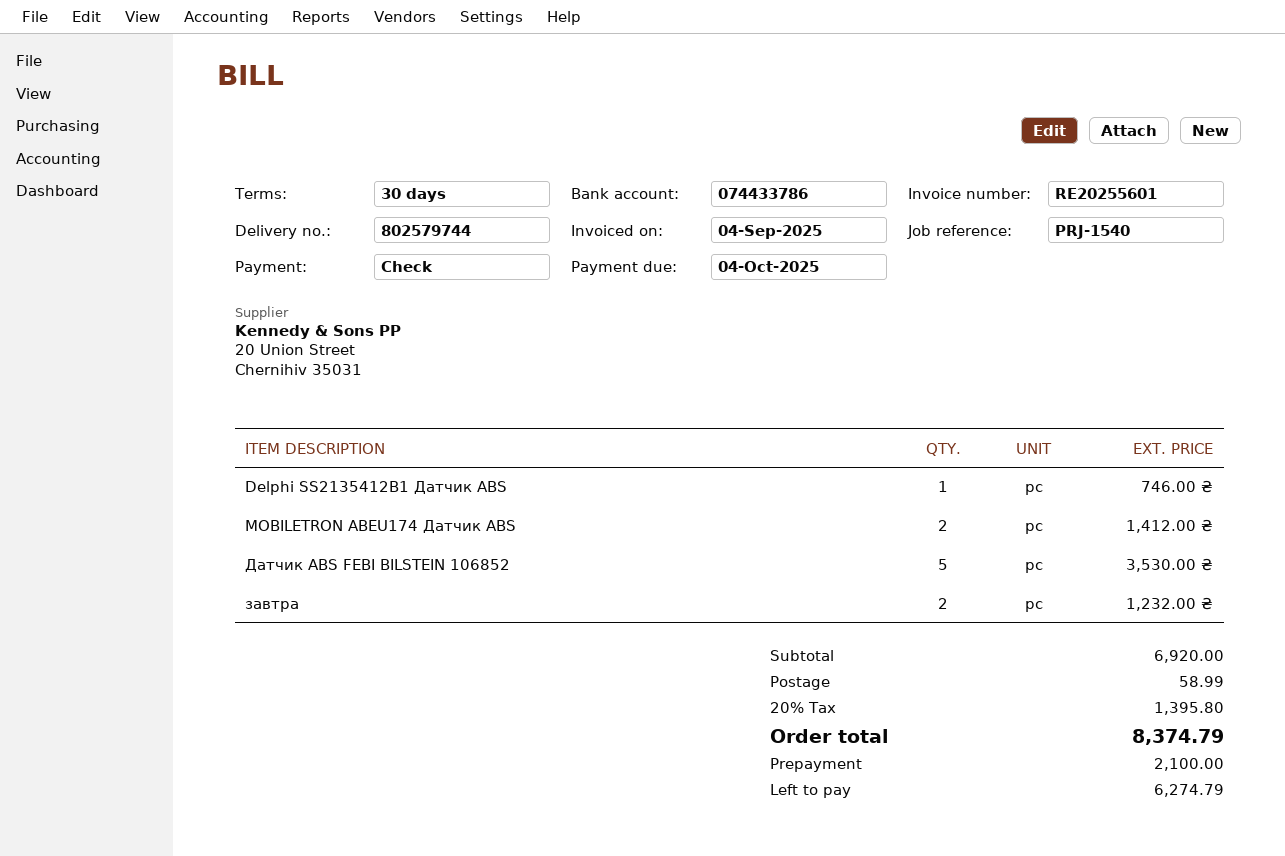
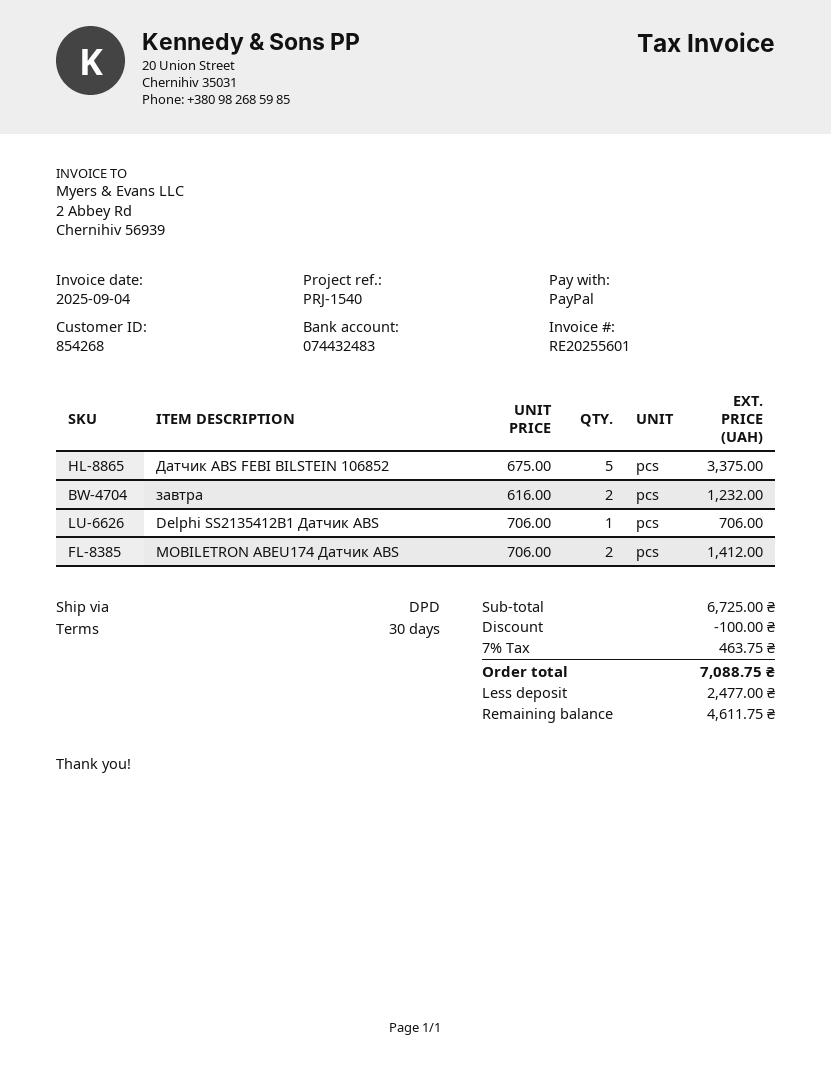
payment method: cheque -> PayPal
bank account: 074433786 -> 074432483
Delphi SS2135412B1 Датчик ABS: 1 for 746.00 -> 1 for 706.00
Датчик ABS FEBI BILSTEIN 106852: 5 for 3530.00 -> 5 for 3375.00
subtotal: 6920.00 -> 6725.00
discount: none -> 100.00
shipping: 58.99 -> none
tax: 20% = 1395.80 -> 7% = 463.75
total: 8374.79 -> 7088.75
deposit: 2100.00 -> 2477.00
balance: 6274.79 -> 4611.75

